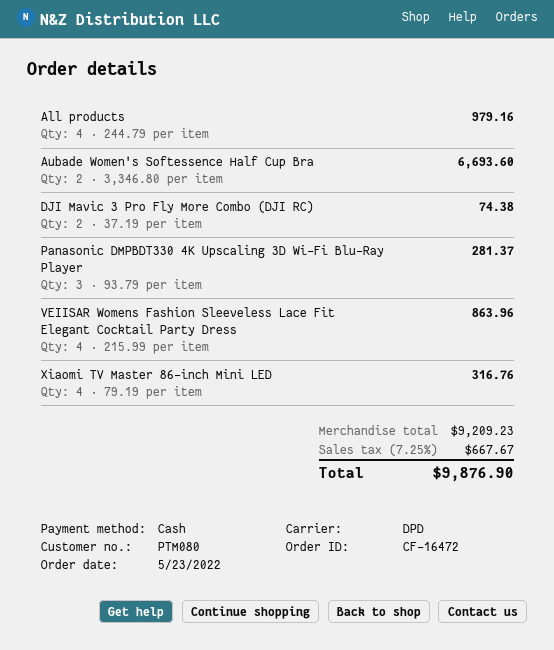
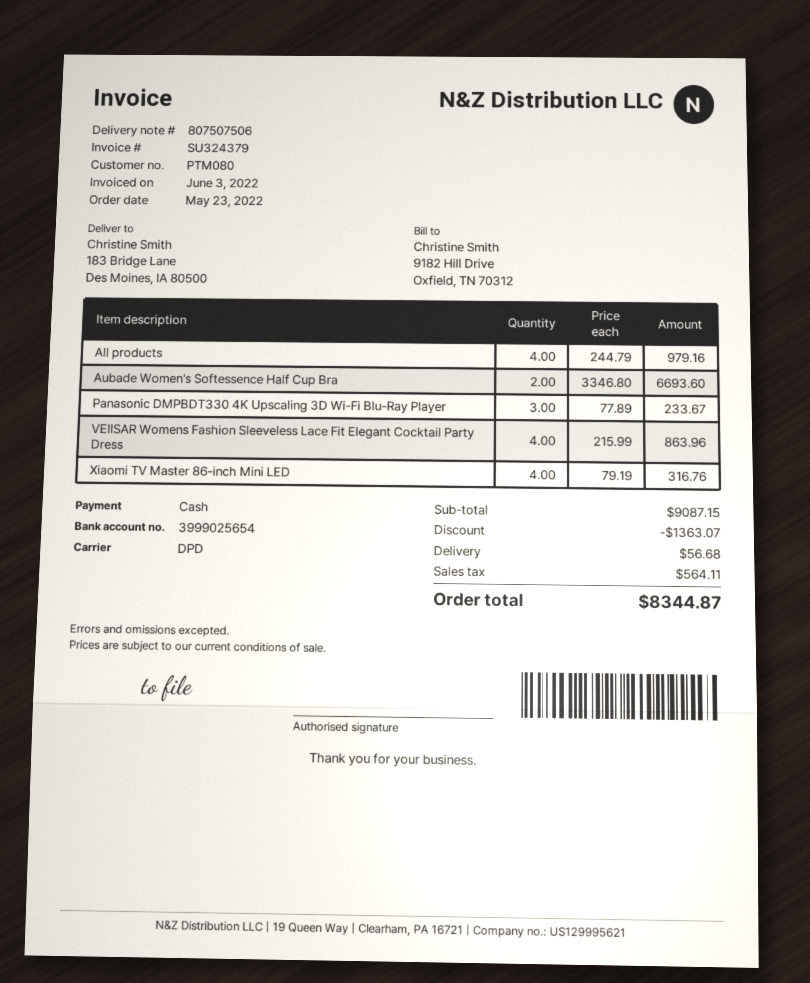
DJI Mavic 3 Pro Fly More Combo (DJI RC): 2 x 37.19 = 74.38 -> none
Panasonic DMPBDT330 4K Upscaling 3D Wi-Fi Blu-Ray Player: 3 x 93.79 = 281.37 -> 3 x 77.89 = 233.67
subtotal: 9209.23 -> 9087.15
discount: none -> 1363.07
shipping: none -> 56.68
tax: 667.67 -> 564.11
total: 9876.90 -> 8344.87

